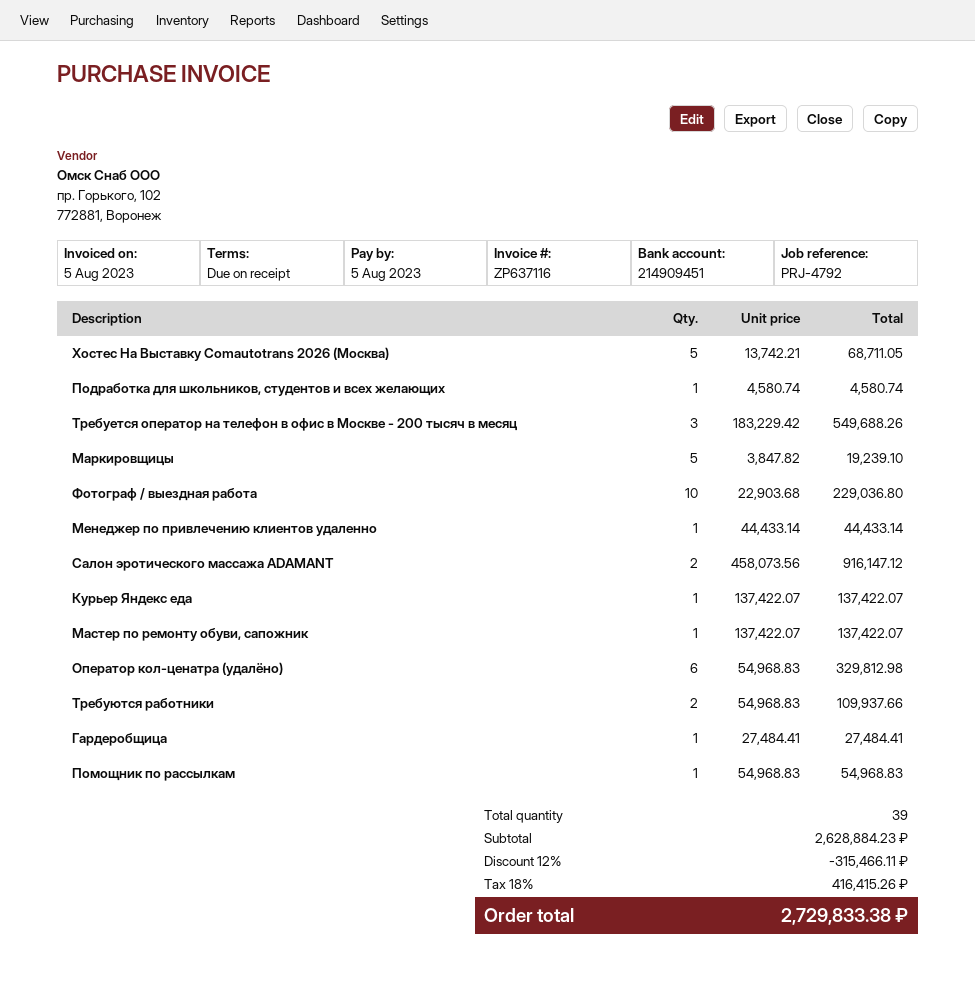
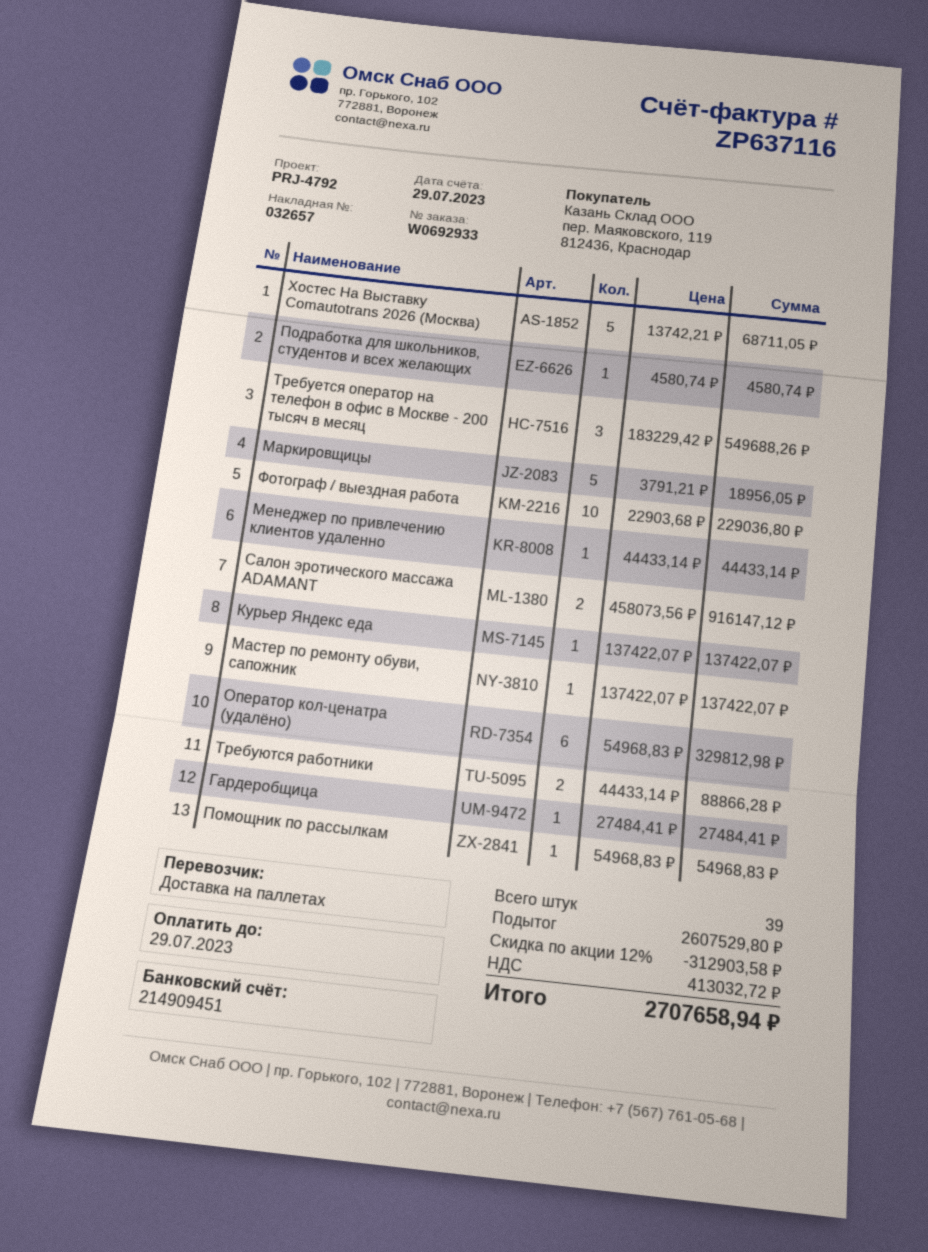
invoice date: 2023-08-05 -> 2023-07-29
due date: 2023-08-05 -> 2023-07-29
Маркировщицы: 5 x 3847.82 = 19239.10 -> 5 x 3791.21 = 18956.05
Требуются работники: 2 x 54968.83 = 109937.66 -> 2 x 44433.14 = 88866.28
subtotal: 2628884.23 -> 2607529.80
discount: 12% = 315466.11 -> 12% = 312903.58
tax: 416415.26 -> 413032.72
total: 2729833.38 -> 2707658.94

